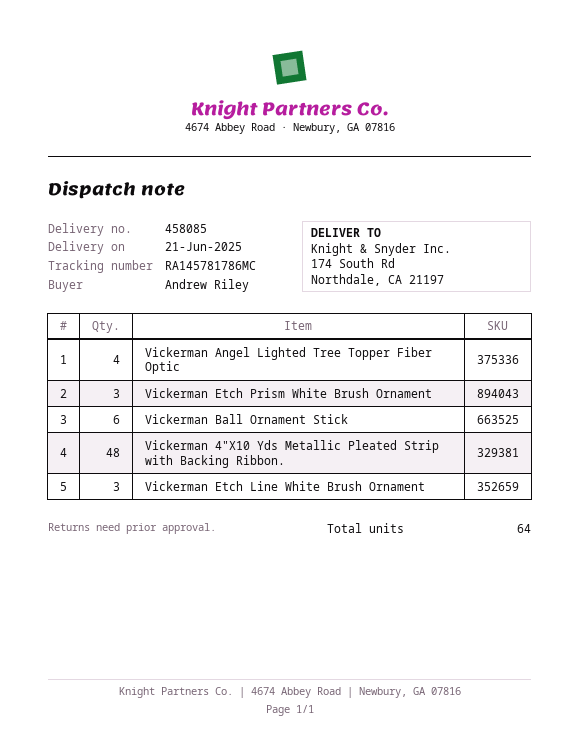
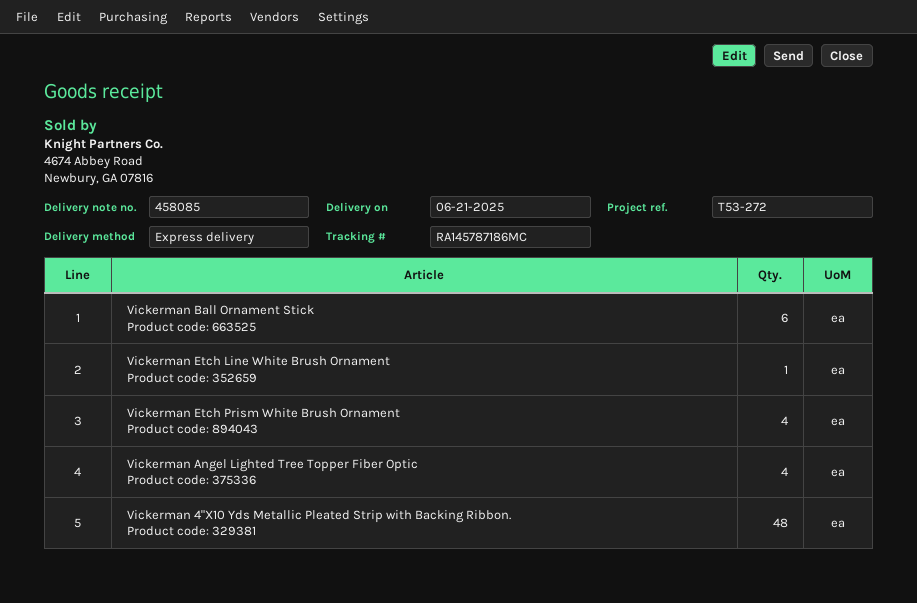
tracking number: RA145781786MC -> RA145787186MC
Vickerman Etch Prism White Brush Ornament: 3 -> 4
Vickerman Etch Line White Brush Ornament: 3 -> 1

